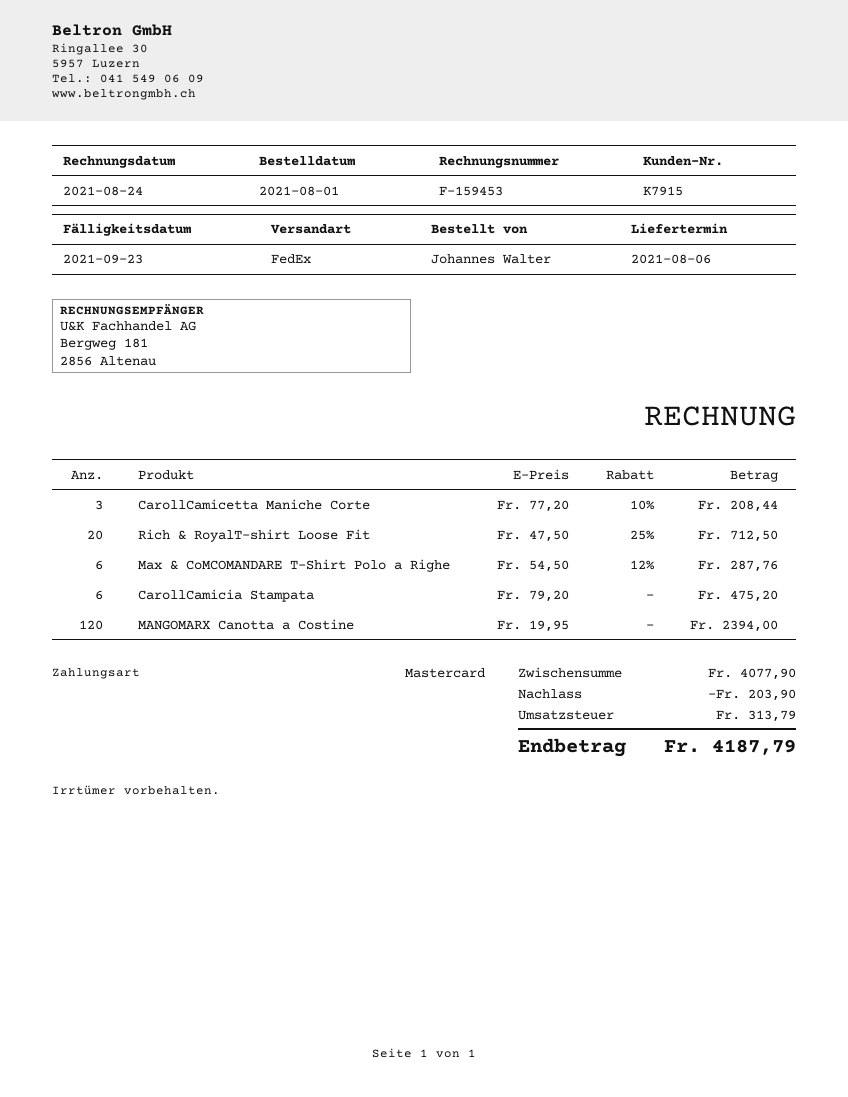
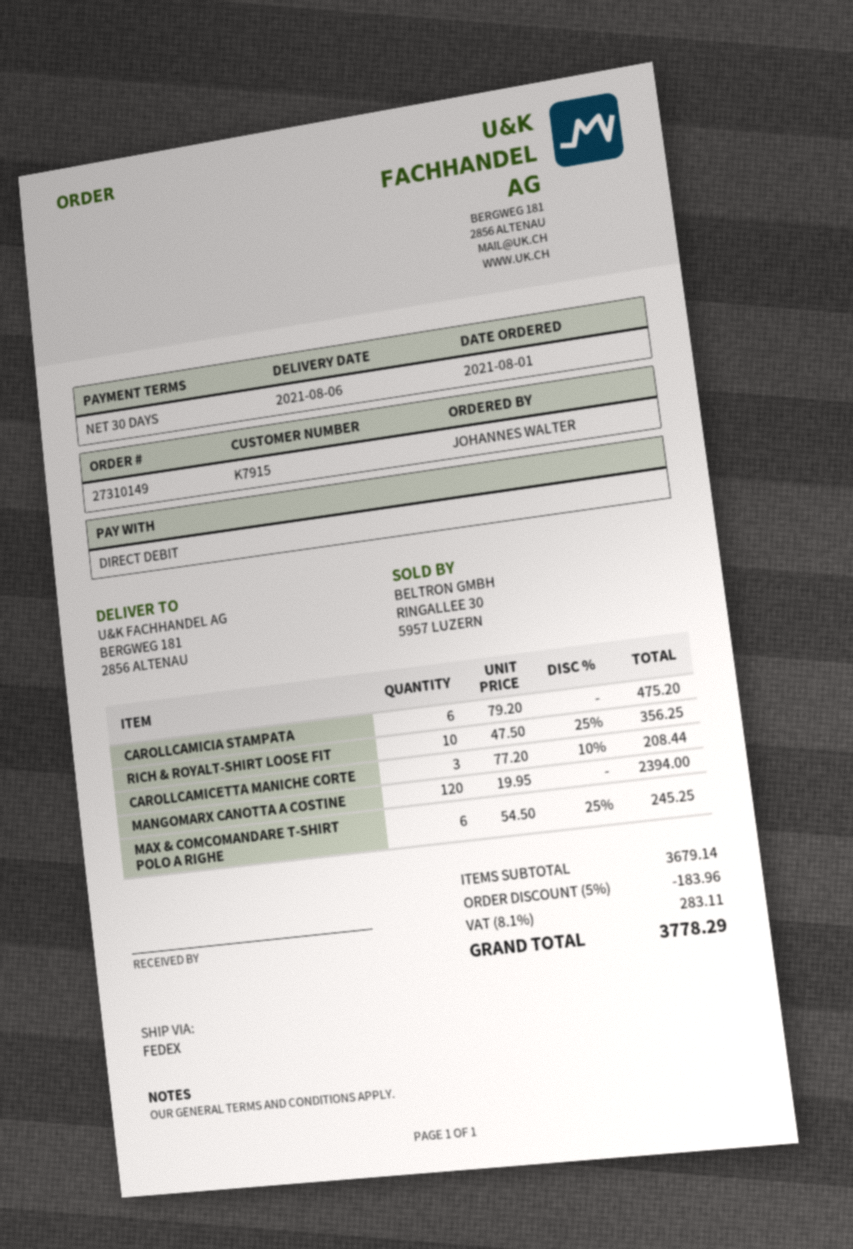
payment method: Mastercard -> direct debit
Rich & RoyalT-shirt Loose Fit: 20 x 47.50 - 25% = 712.50 -> 10 x 47.50 - 25% = 356.25
Max & CoMCOMANDARE T-Shirt Polo a Righe: 6 x 54.50 - 12% = 287.76 -> 6 x 54.50 - 25% = 245.25
subtotal: 4077.90 -> 3679.14
discount: 203.90 -> 183.96
tax: 313.79 -> 283.11
total: 4187.79 -> 3778.29

